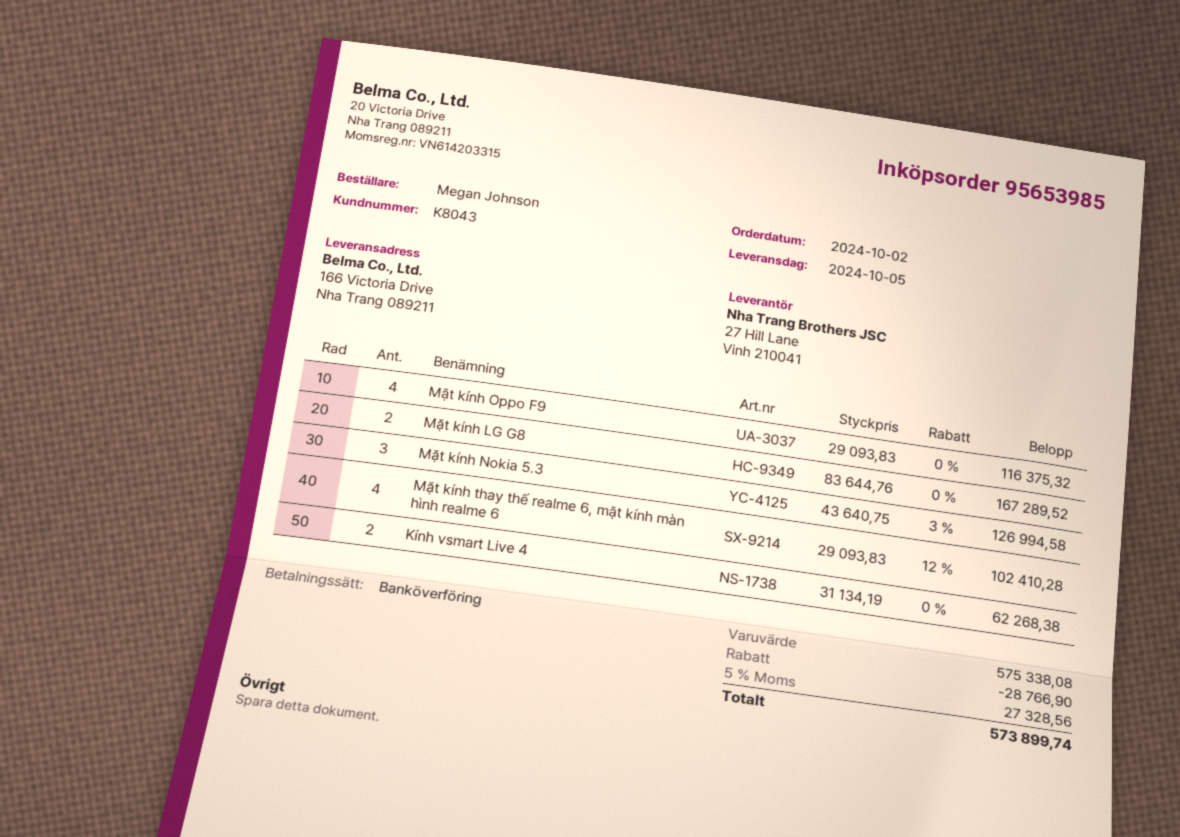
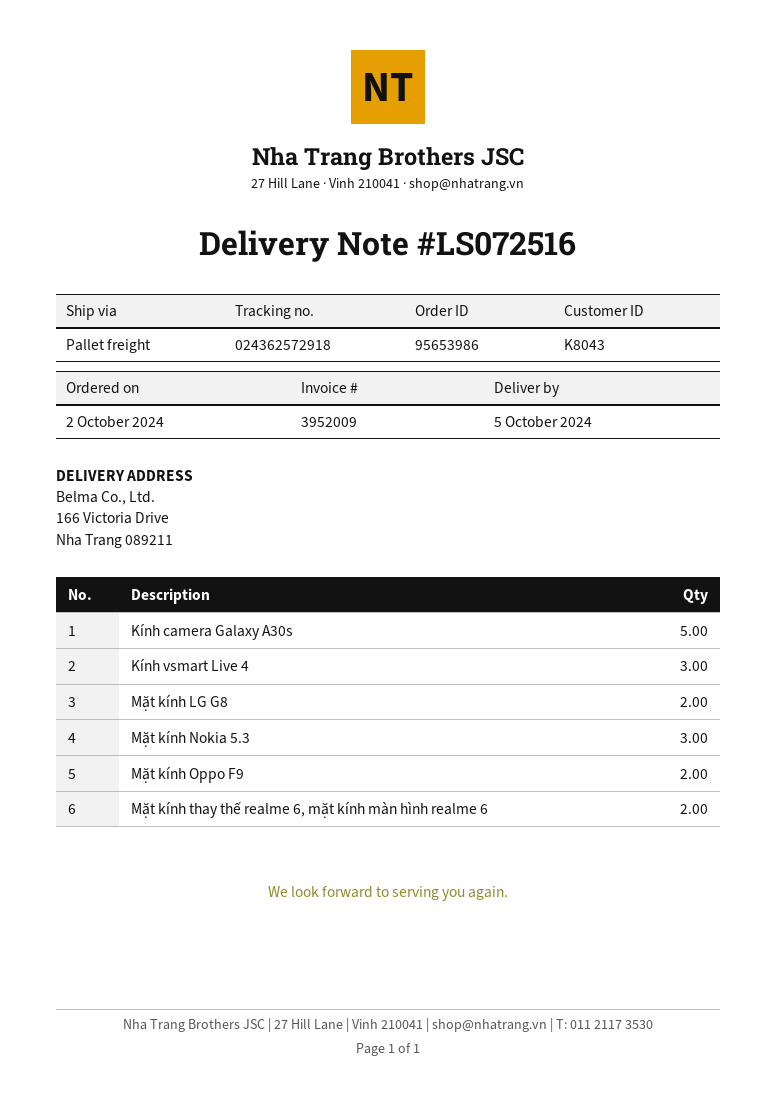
order number: 95653985 -> 95653986
Mặt kính Oppo F9: 4 -> 2
Mặt kính thay thế realme 6, mặt kính màn hình realme 6: 4 -> 2
Kính vsmart Live 4: 2 -> 3
Kính camera Galaxy A30s: none -> 5

